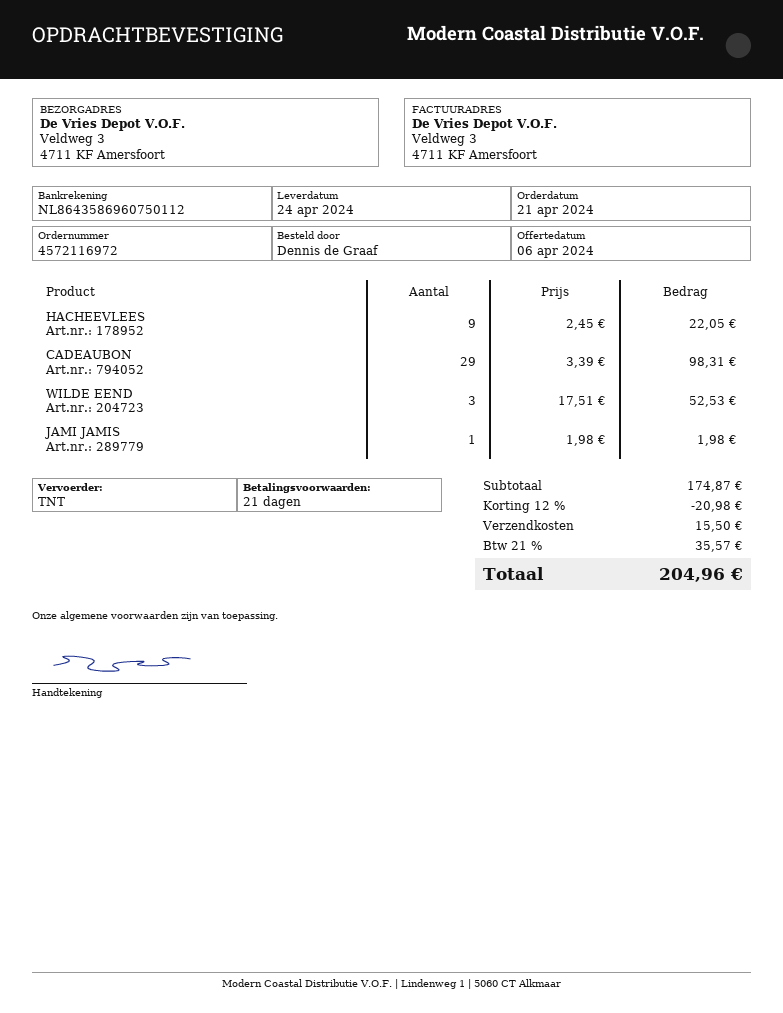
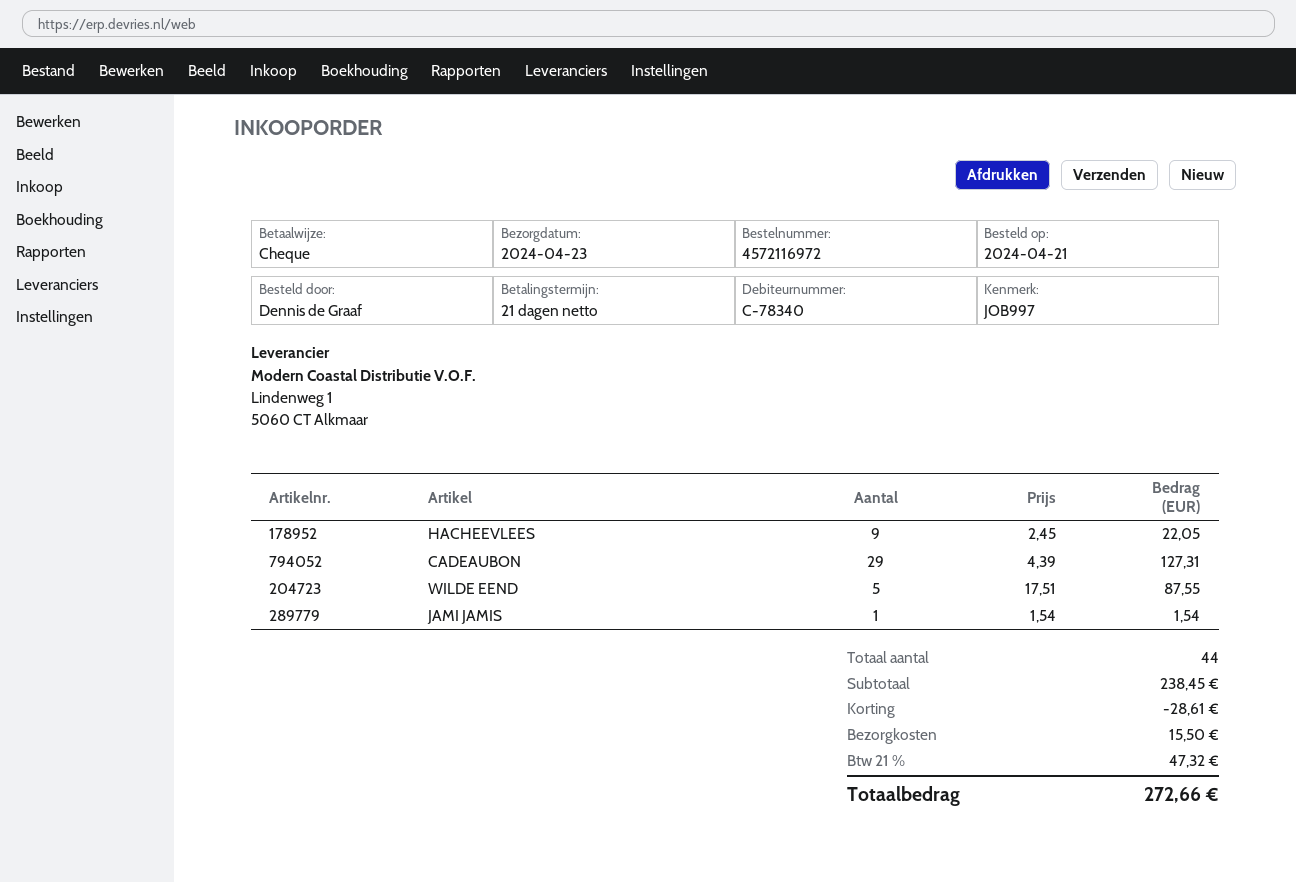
delivery date: 2024-04-24 -> 2024-04-23
CADEAUBON: 29 x 3.39 = 98.31 -> 29 x 4.39 = 127.31
WILDE EEND: 3 x 17.51 = 52.53 -> 5 x 17.51 = 87.55
JAMI JAMIS: 1 x 1.98 = 1.98 -> 1 x 1.54 = 1.54
subtotal: 174.87 -> 238.45
discount: 20.98 -> 28.61
tax: 21% = 35.57 -> 21% = 47.32
total: 204.96 -> 272.66

